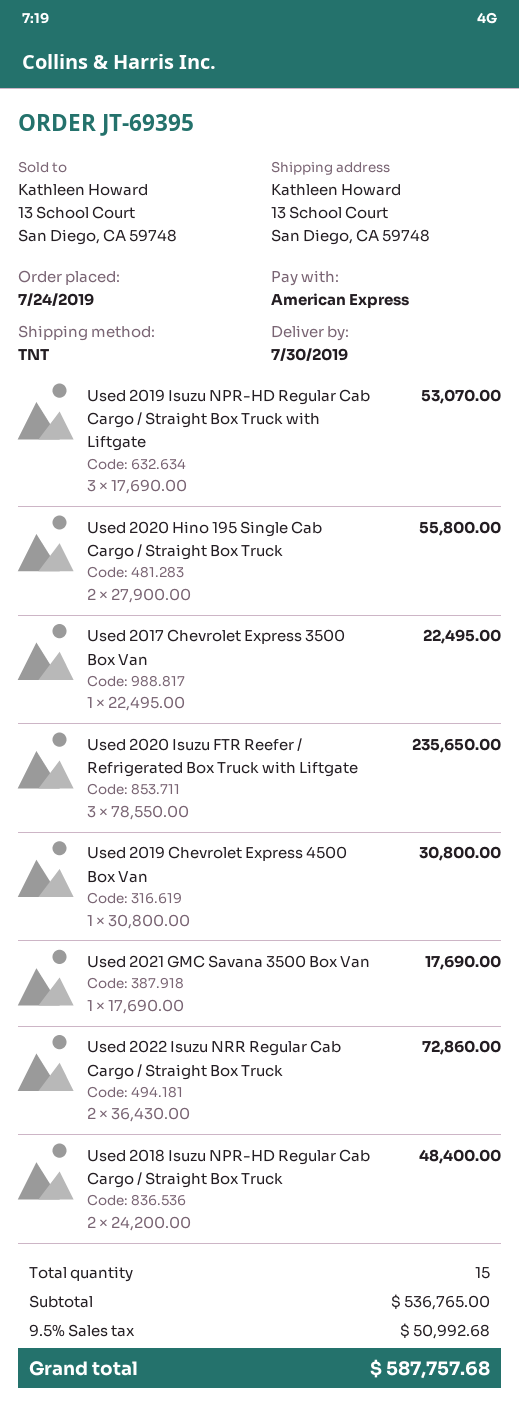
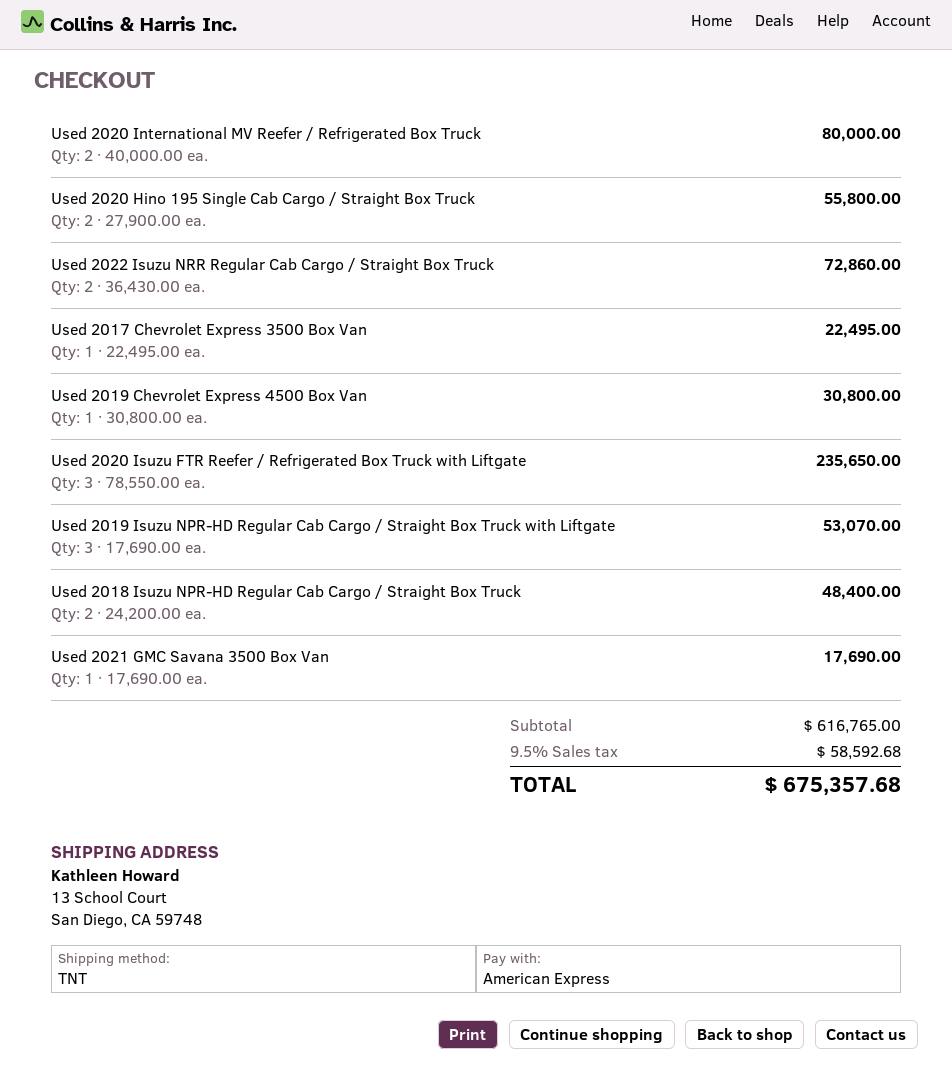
Used 2020 International MV Reefer / Refrigerated Box Truck: none -> 2 x 40000.00 = 80000.00
subtotal: 536765.00 -> 616765.00
tax: 9.5% = 50992.68 -> 9.5% = 58592.68
total: 587757.68 -> 675357.68

